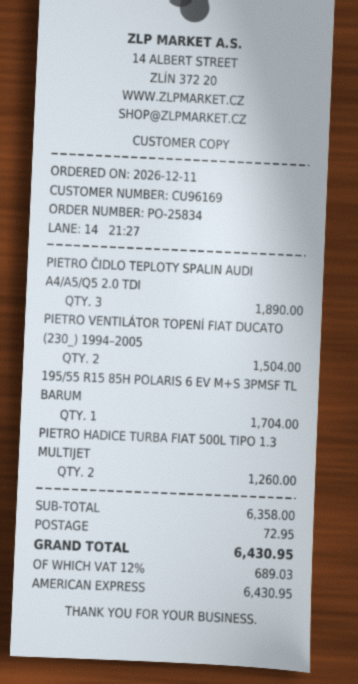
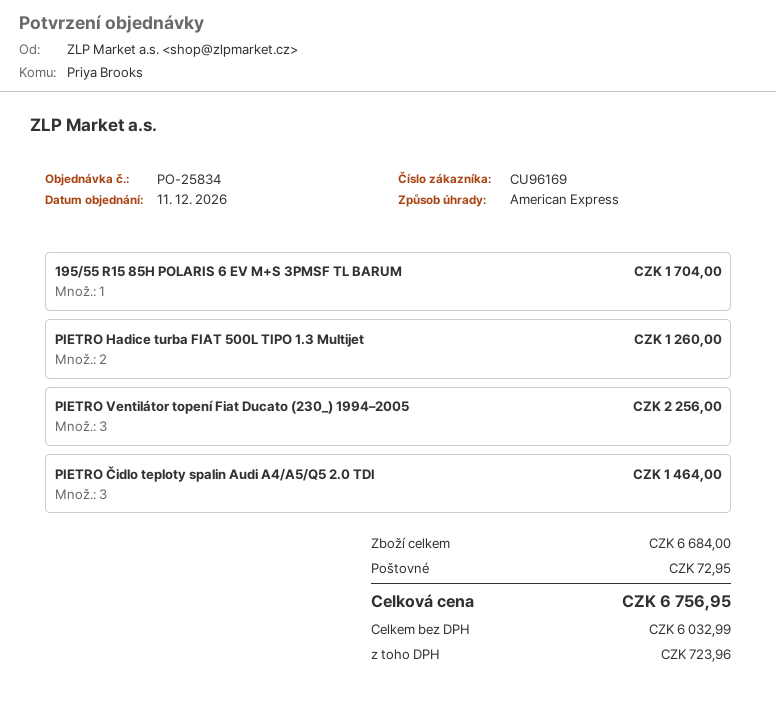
PIETRO ČIDLO TEPLOTY SPALIN AUDI A4/A5/Q5 2.0 TDI: 3 for 1890.00 -> 3 for 1464.00
PIETRO VENTILÁTOR TOPENÍ FIAT DUCATO (230_) 1994–2005: 2 for 1504.00 -> 3 for 2256.00
subtotal: 6358.00 -> 6684.00
tax: 689.03 -> 723.96
total: 6430.95 -> 6756.95

